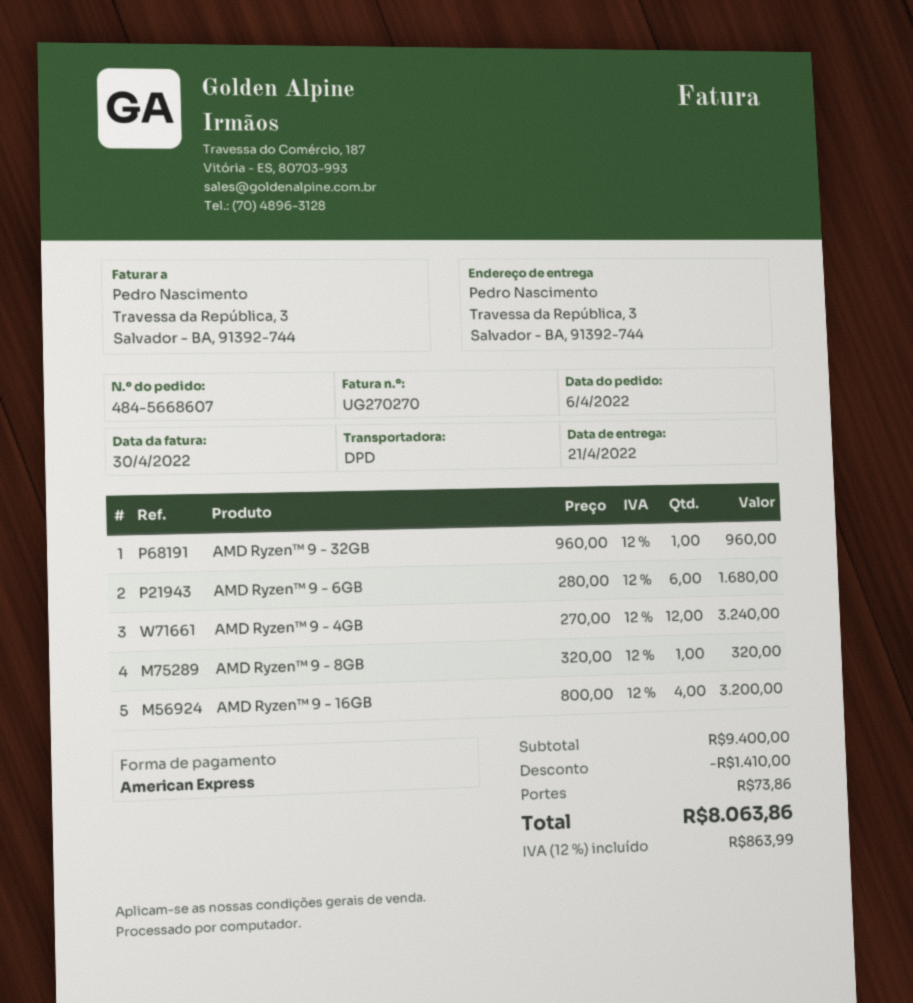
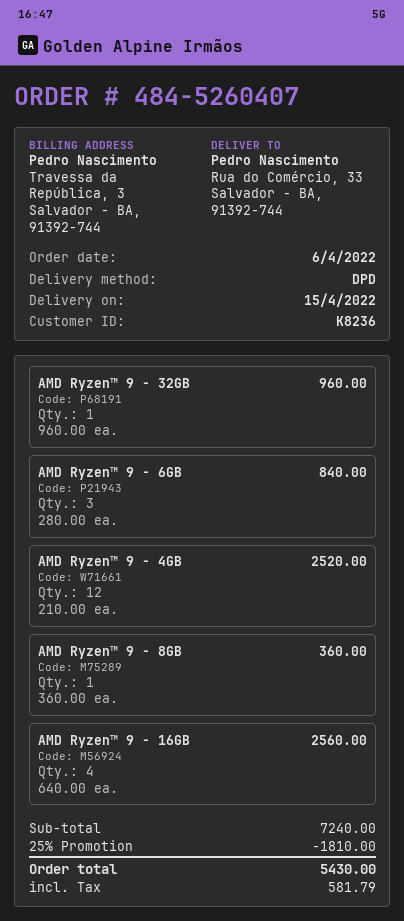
order number: 484-5668607 -> 484-5260407
delivery date: 2022-04-21 -> 2022-04-15
ship to: Travessa da República, 3, Salvador - BA, 91392-744 -> Rua do Comércio, 33, Salvador - BA, 91392-744
AMD Ryzen™ 9 - 6GB: 6 x 280.00 = 1680.00 -> 3 x 280.00 = 840.00
AMD Ryzen™ 9 - 4GB: 12 x 270.00 = 3240.00 -> 12 x 210.00 = 2520.00
AMD Ryzen™ 9 - 8GB: 1 x 320.00 = 320.00 -> 1 x 360.00 = 360.00
AMD Ryzen™ 9 - 16GB: 4 x 800.00 = 3200.00 -> 4 x 640.00 = 2560.00
subtotal: 9400.00 -> 7240.00
discount: 1410.00 -> 1810.00
shipping: 73.86 -> none
tax: 863.99 -> 581.79
total: 8063.86 -> 5430.00

